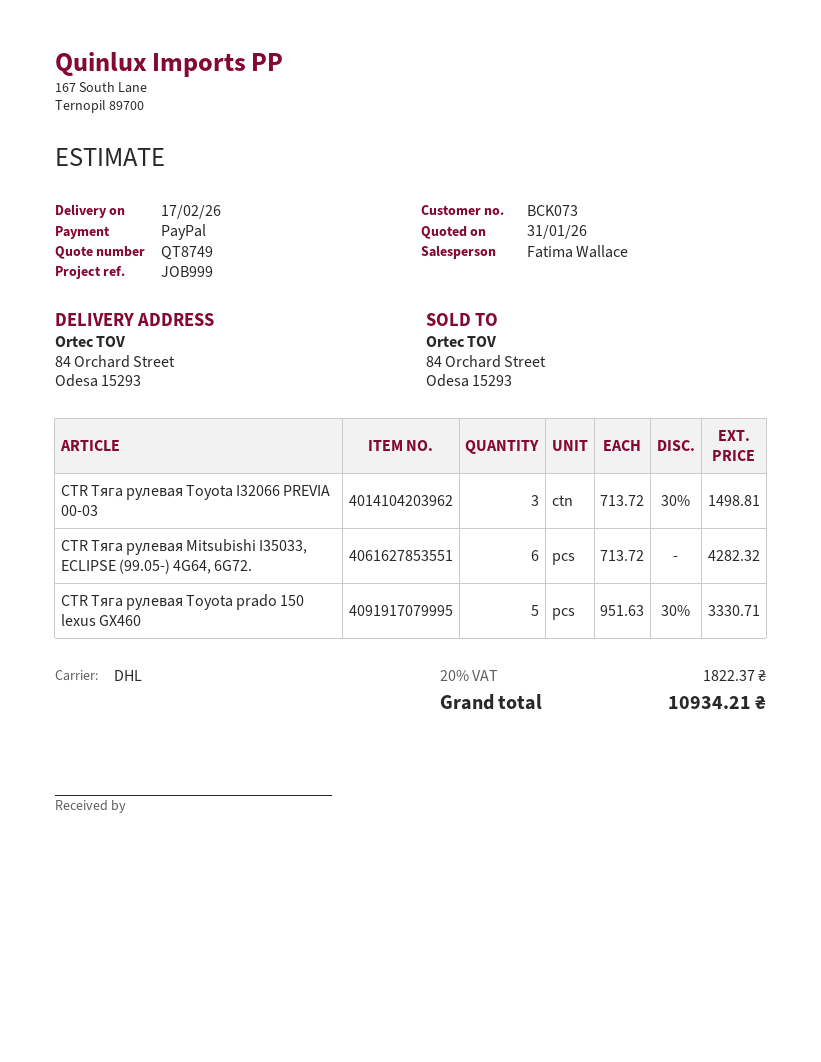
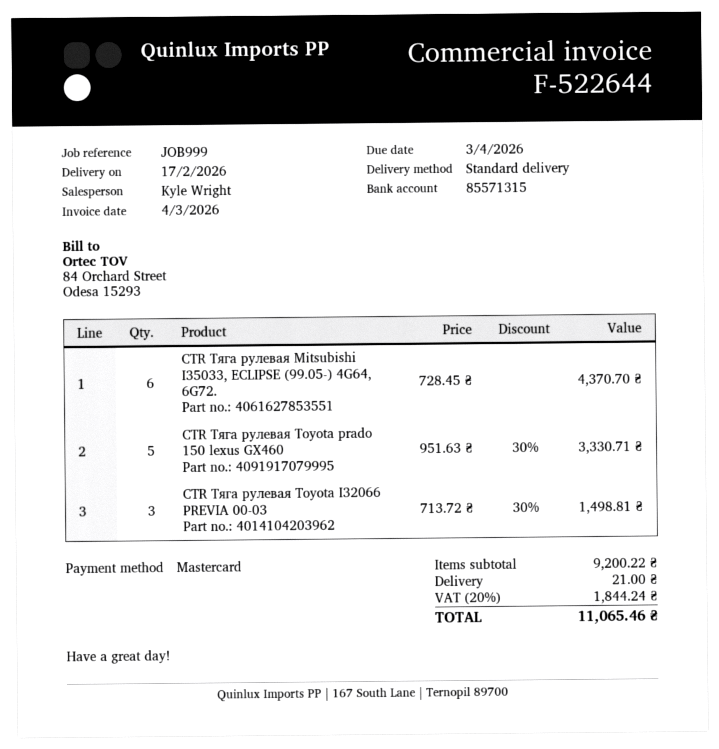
sales rep: Fatima Wallace -> Kyle Wright
payment method: PayPal -> Mastercard
shipping method: DHL -> standard
CTR Тяга рулевая Mitsubishi I35033, ECLIPSE (99.05-) 4G64, 6G72.: 6 x 713.72 = 4282.32 -> 6 x 728.45 = 4370.70
shipping: none -> 21.00
tax: 20% = 1822.37 -> 20% = 1844.24
total: 10934.21 -> 11065.46

